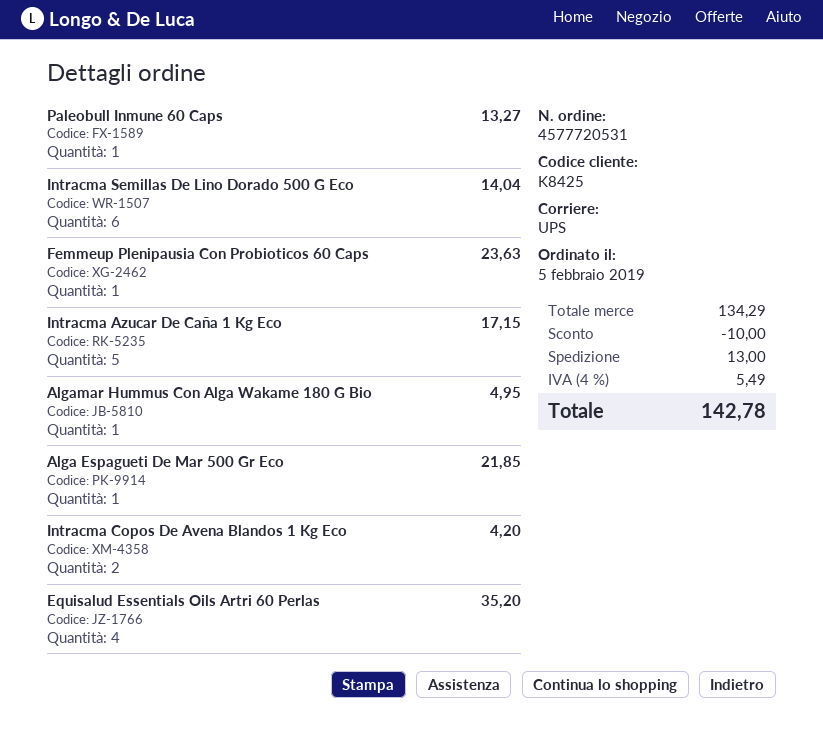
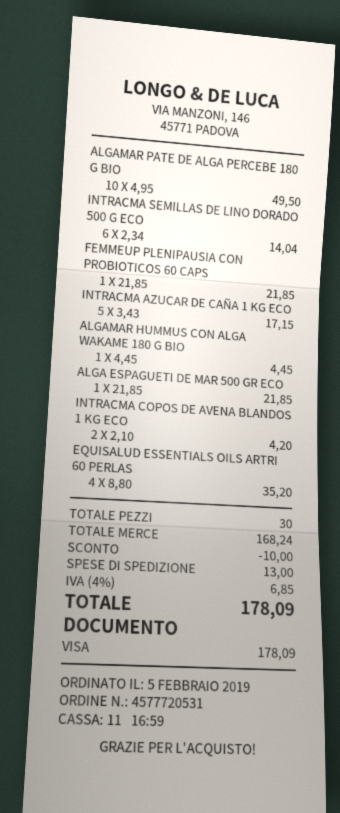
Paleobull Inmune 60 Caps: 1 for 13.27 -> none
Femmeup Plenipausia Con Probioticos 60 Caps: 1 for 23.63 -> 1 for 21.85
Algamar Hummus Con Alga Wakame 180 G Bio: 1 for 4.95 -> 1 for 4.45
ALGAMAR PATE DE ALGA PERCEBE 180 G BIO: none -> 10 for 49.50
subtotal: 134.29 -> 168.24
tax: 4% = 5.49 -> 4% = 6.85
total: 142.78 -> 178.09

